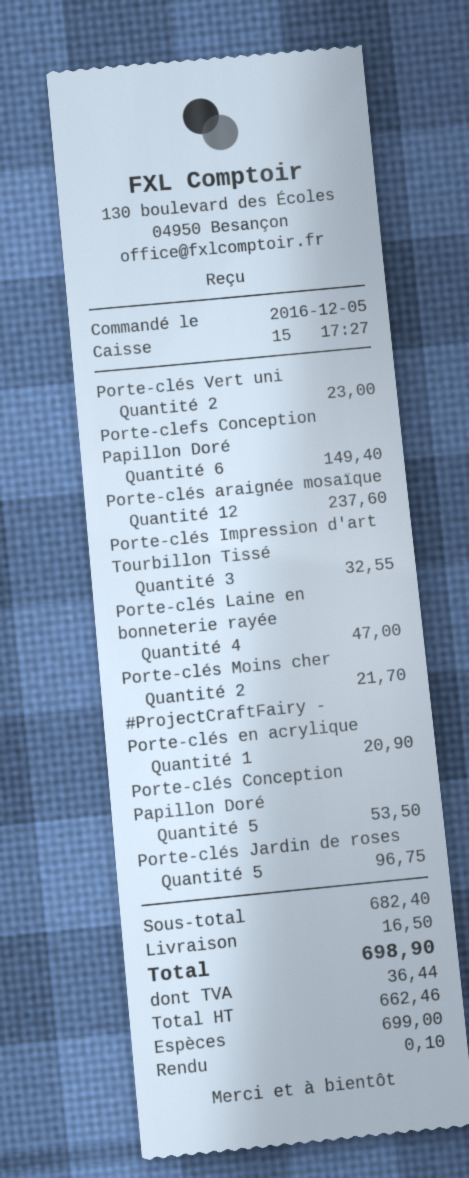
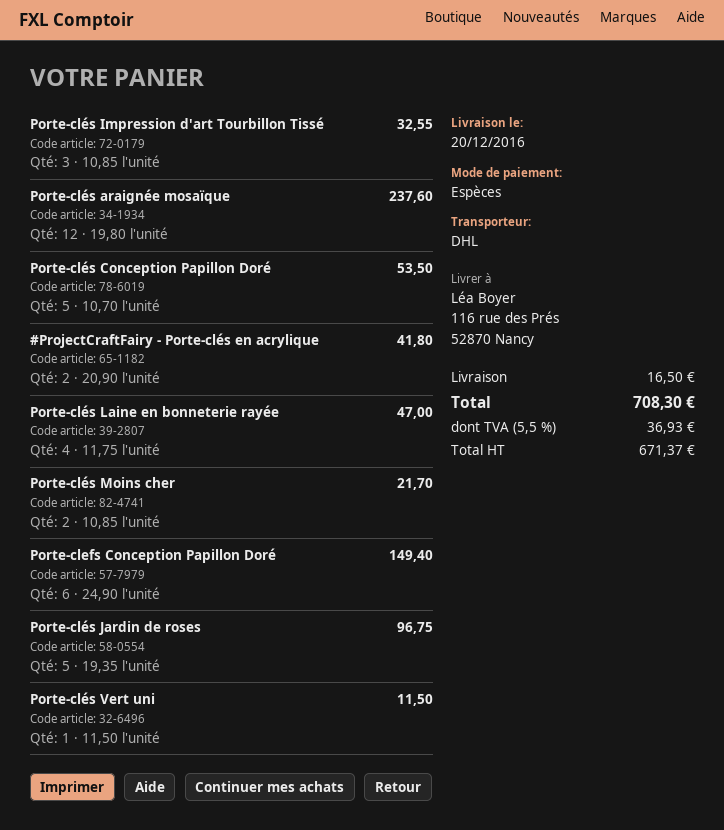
Porte-clés Vert uni: 2 for 23.00 -> 1 for 11.50
#ProjectCraftFairy - Porte-clés en acrylique: 1 for 20.90 -> 2 for 41.80
net: 662.46 -> 671.37
tax: 36.44 -> 36.93
total: 698.90 -> 708.30

